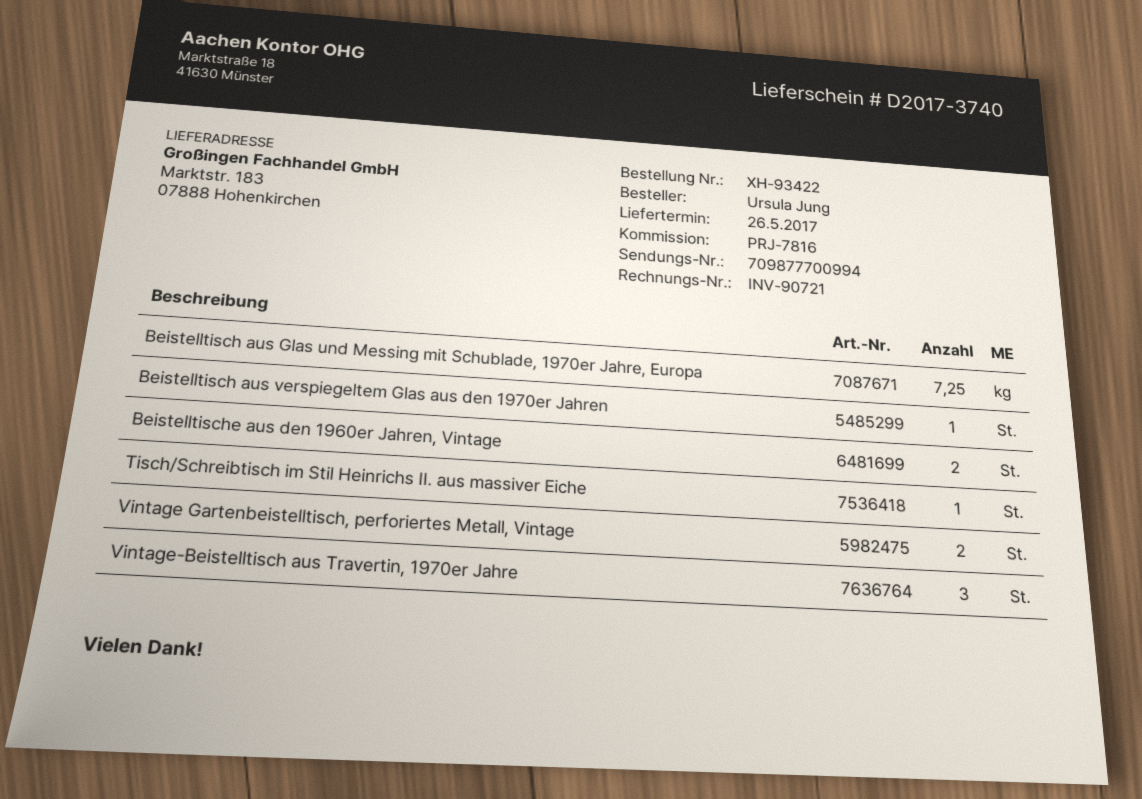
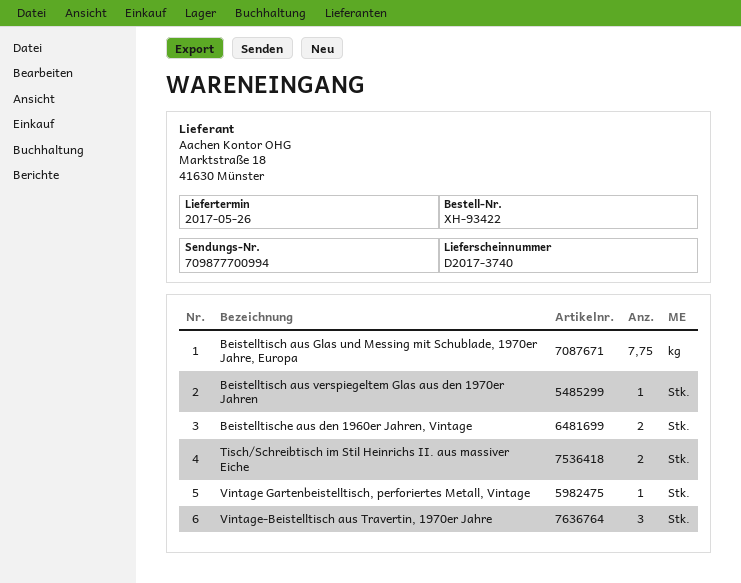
Beistelltisch aus Glas und Messing mit Schublade, 1970er Jahre, Europa: 7.25 -> 7.75
Tisch/Schreibtisch im Stil Heinrichs II. aus massiver Eiche: 1 -> 2
Vintage Gartenbeistelltisch, perforiertes Metall, Vintage: 2 -> 1

